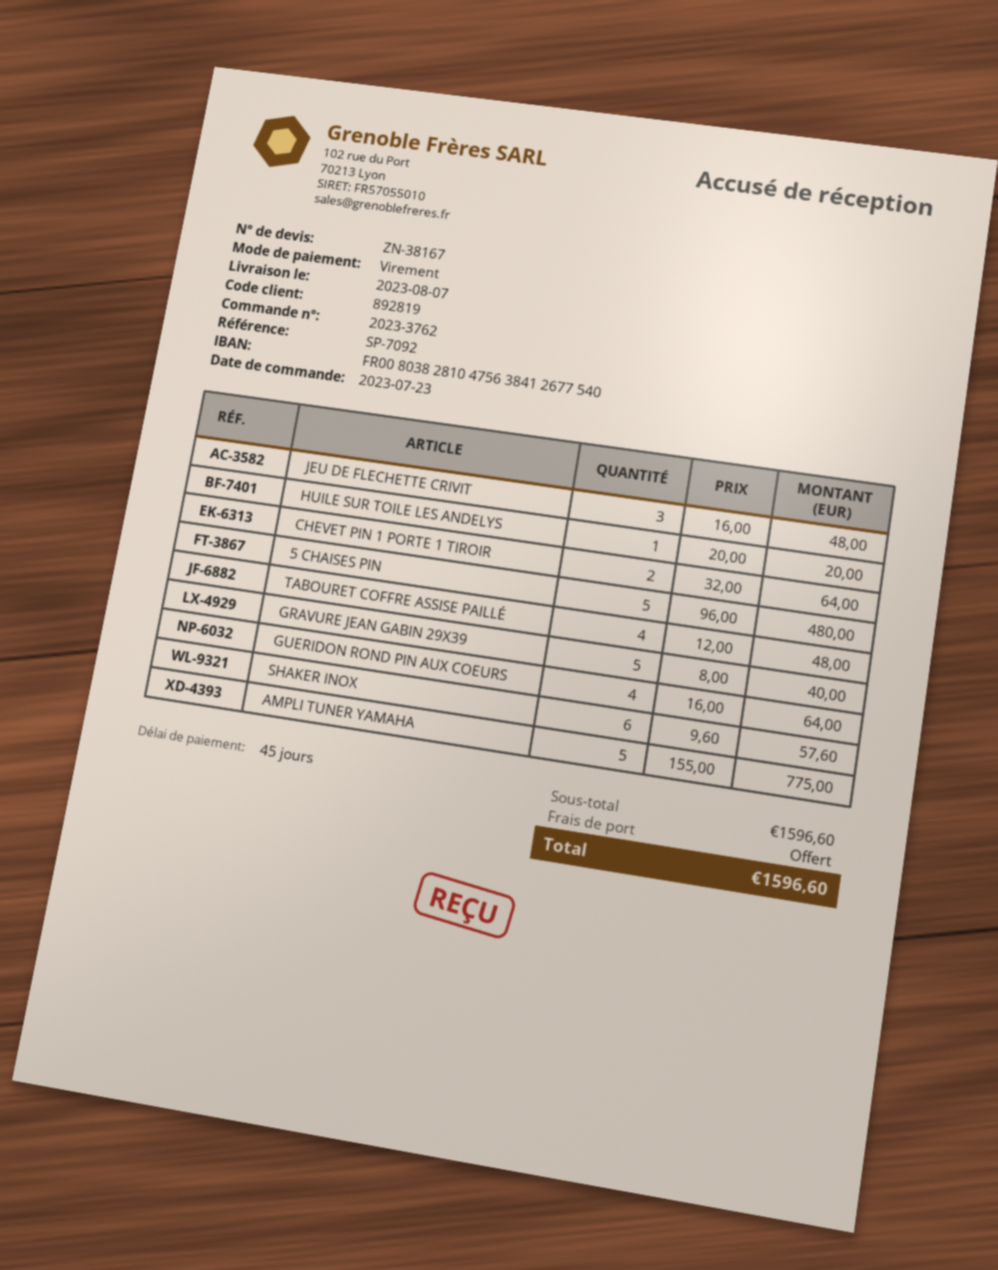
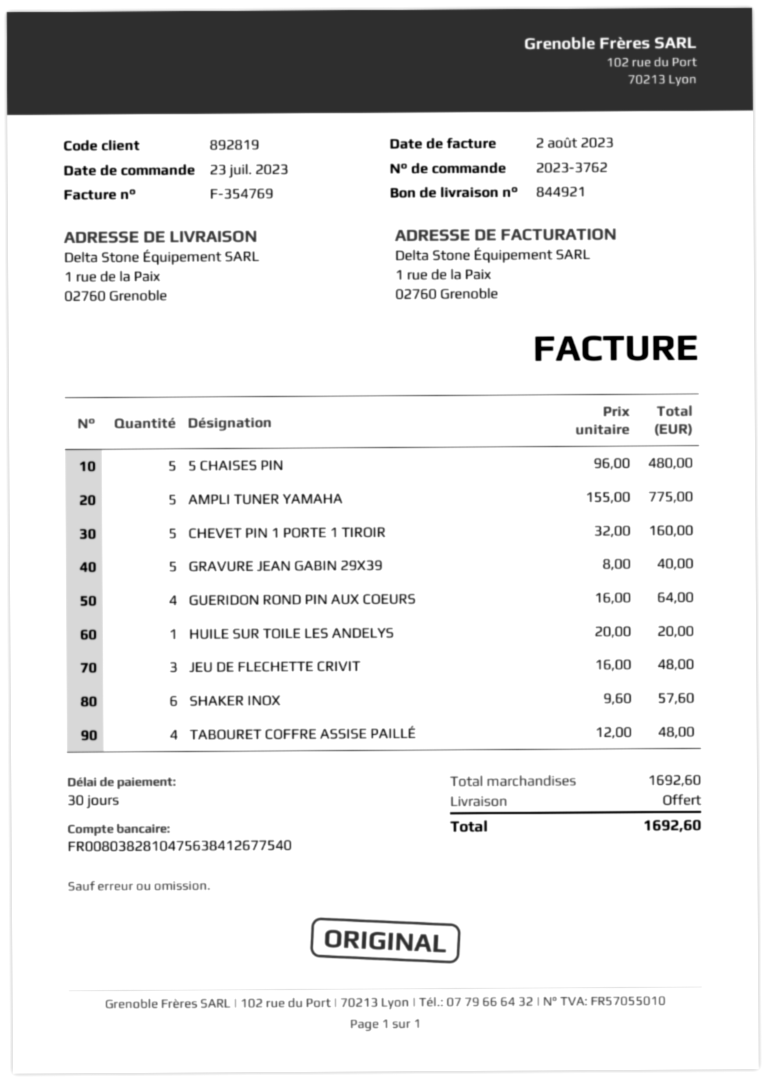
payment terms: 45 days -> 30 days
CHEVET PIN 1 PORTE 1 TIROIR: 2 x 32.00 = 64.00 -> 5 x 32.00 = 160.00
subtotal: 1596.60 -> 1692.60
total: 1596.60 -> 1692.60

